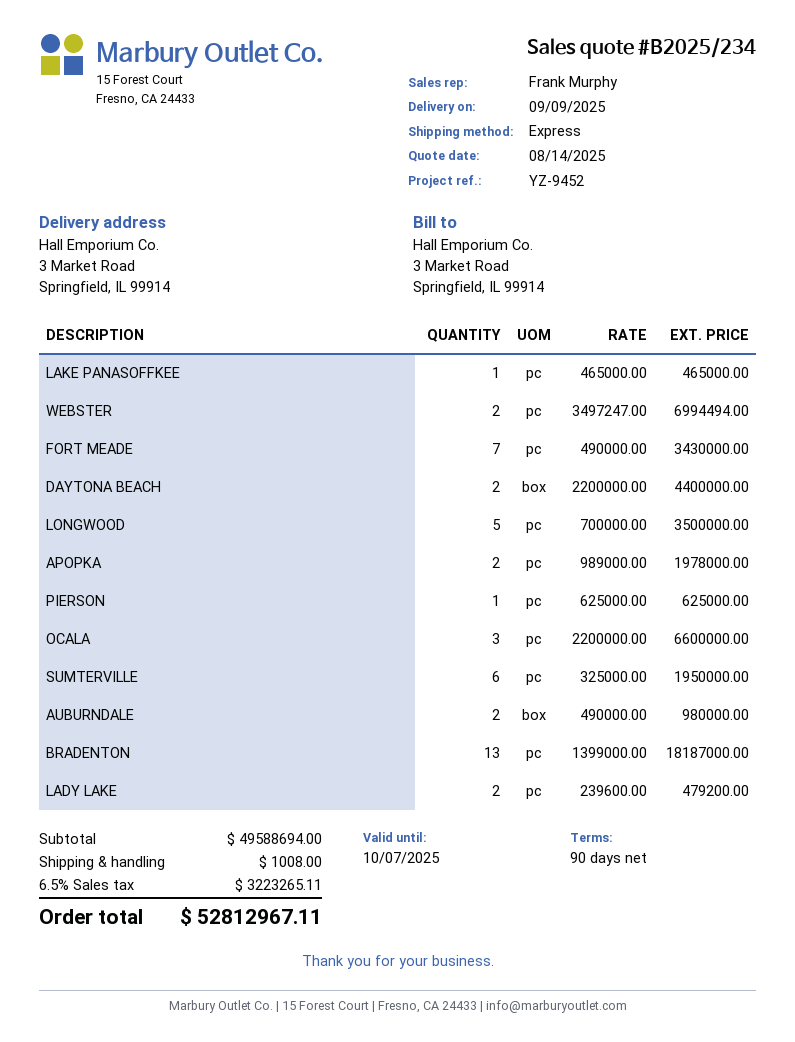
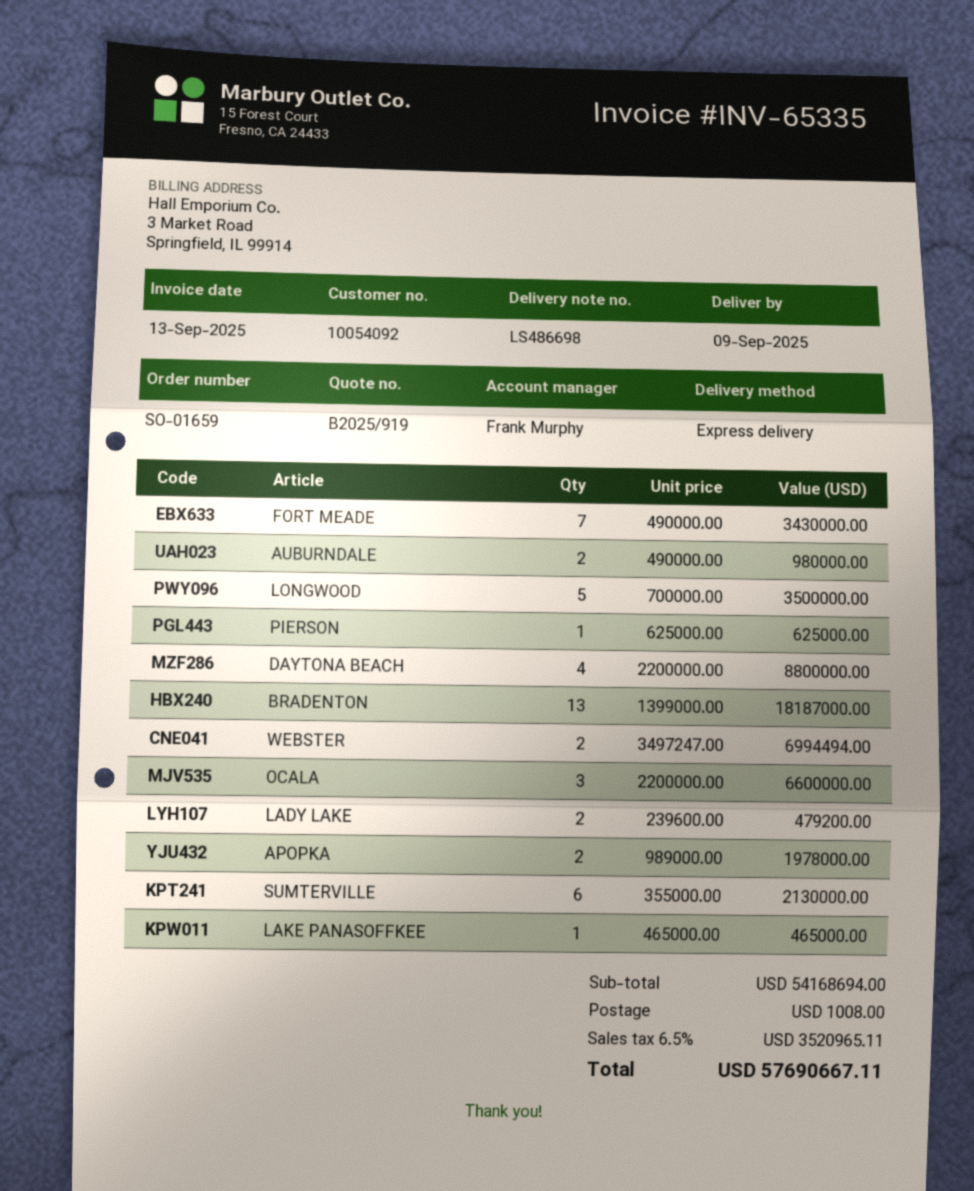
quote number: B2025/234 -> B2025/919
DAYTONA BEACH: 2 x 2200000.00 = 4400000.00 -> 4 x 2200000.00 = 8800000.00
SUMTERVILLE: 6 x 325000.00 = 1950000.00 -> 6 x 355000.00 = 2130000.00
subtotal: 49588694.00 -> 54168694.00
tax: 6.5% = 3223265.11 -> 6.5% = 3520965.11
total: 52812967.11 -> 57690667.11

